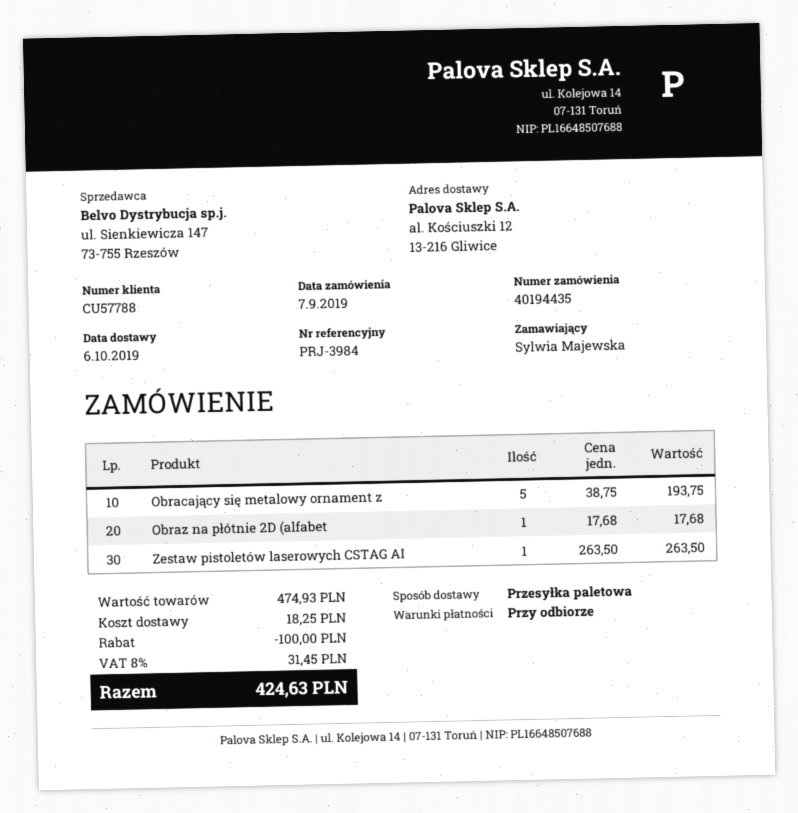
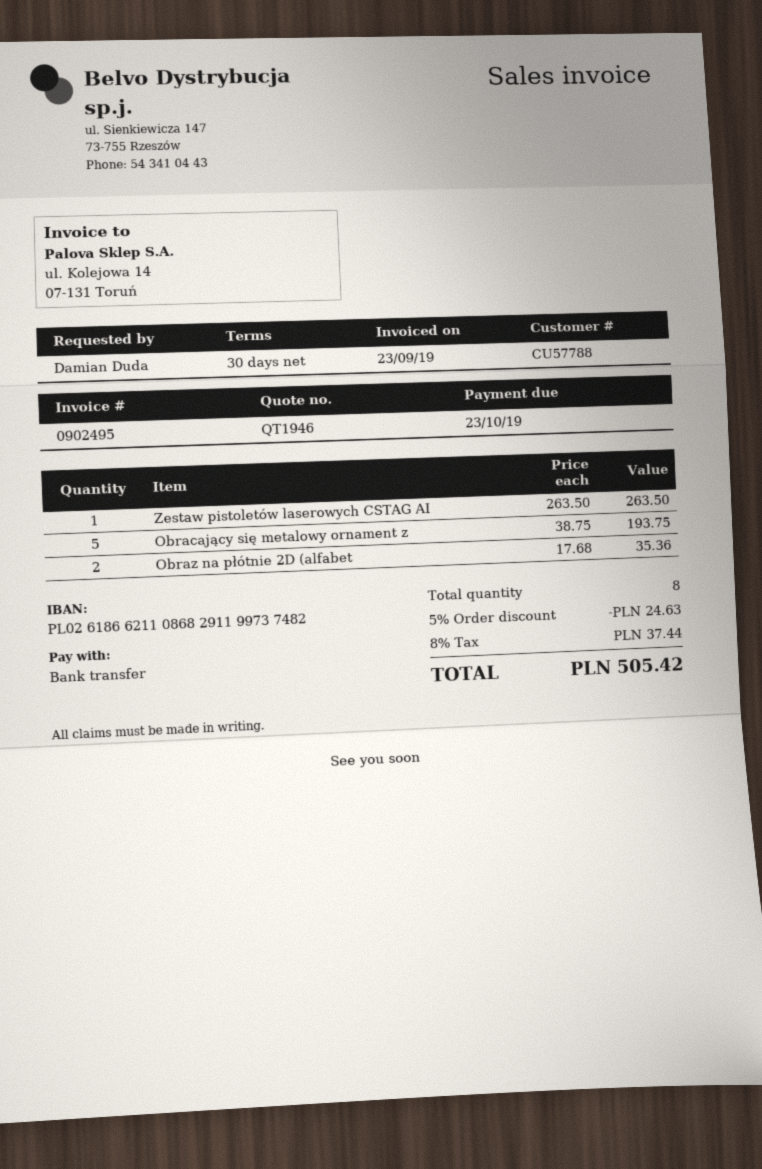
payment terms: on receipt -> 30 days
ordered by: Sylwia Majewska -> Damian Duda
Obraz na płótnie 2D (alfabet: 1 x 17.68 = 17.68 -> 2 x 17.68 = 35.36
discount: 100.00 -> 24.63
shipping: 18.25 -> none
tax: 8% = 31.45 -> 8% = 37.44
total: 424.63 -> 505.42

